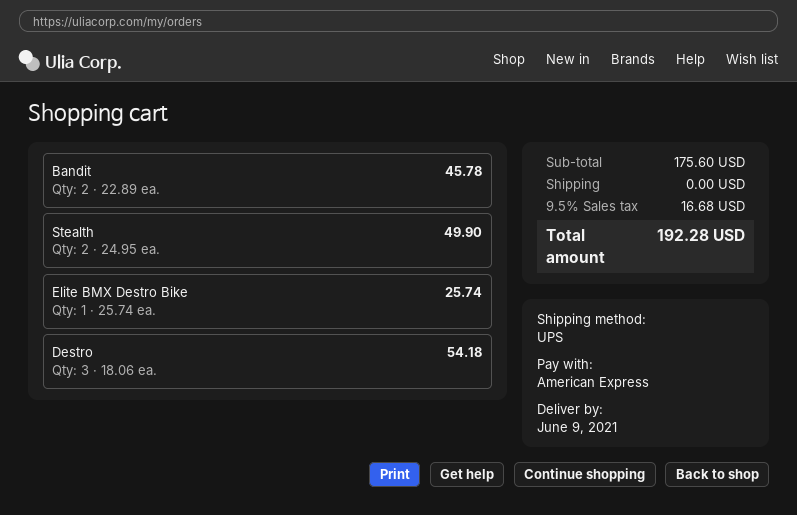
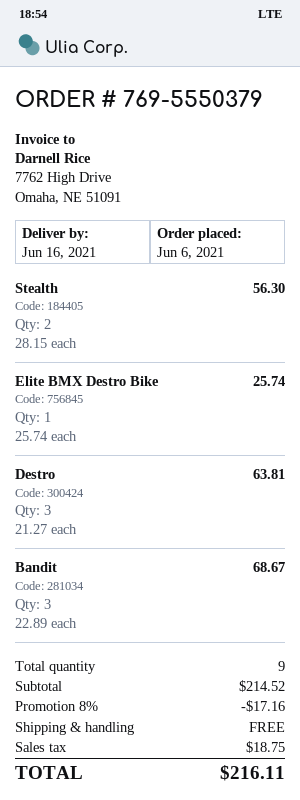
delivery date: 2021-06-09 -> 2021-06-16
Bandit: 2 x 22.89 = 45.78 -> 3 x 22.89 = 68.67
Stealth: 2 x 24.95 = 49.90 -> 2 x 28.15 = 56.30
Destro: 3 x 18.06 = 54.18 -> 3 x 21.27 = 63.81
subtotal: 175.60 -> 214.52
discount: none -> 8% = 17.16
tax: 16.68 -> 18.75
total: 192.28 -> 216.11

